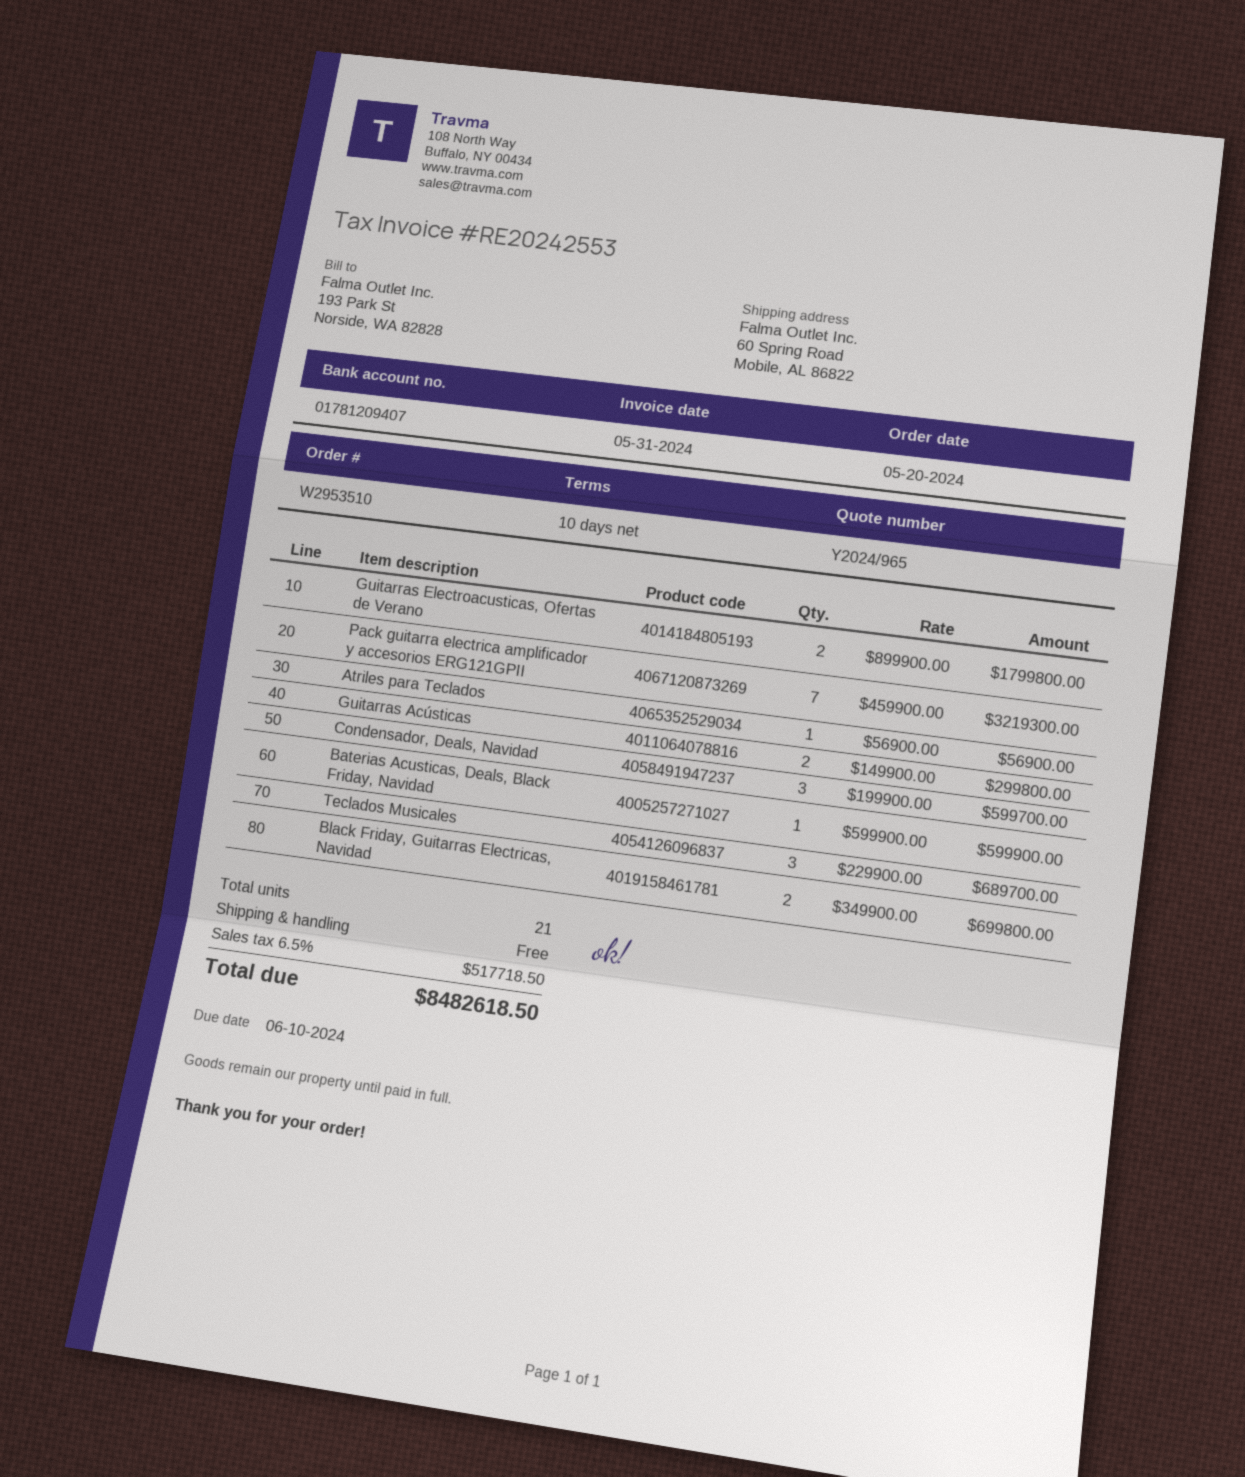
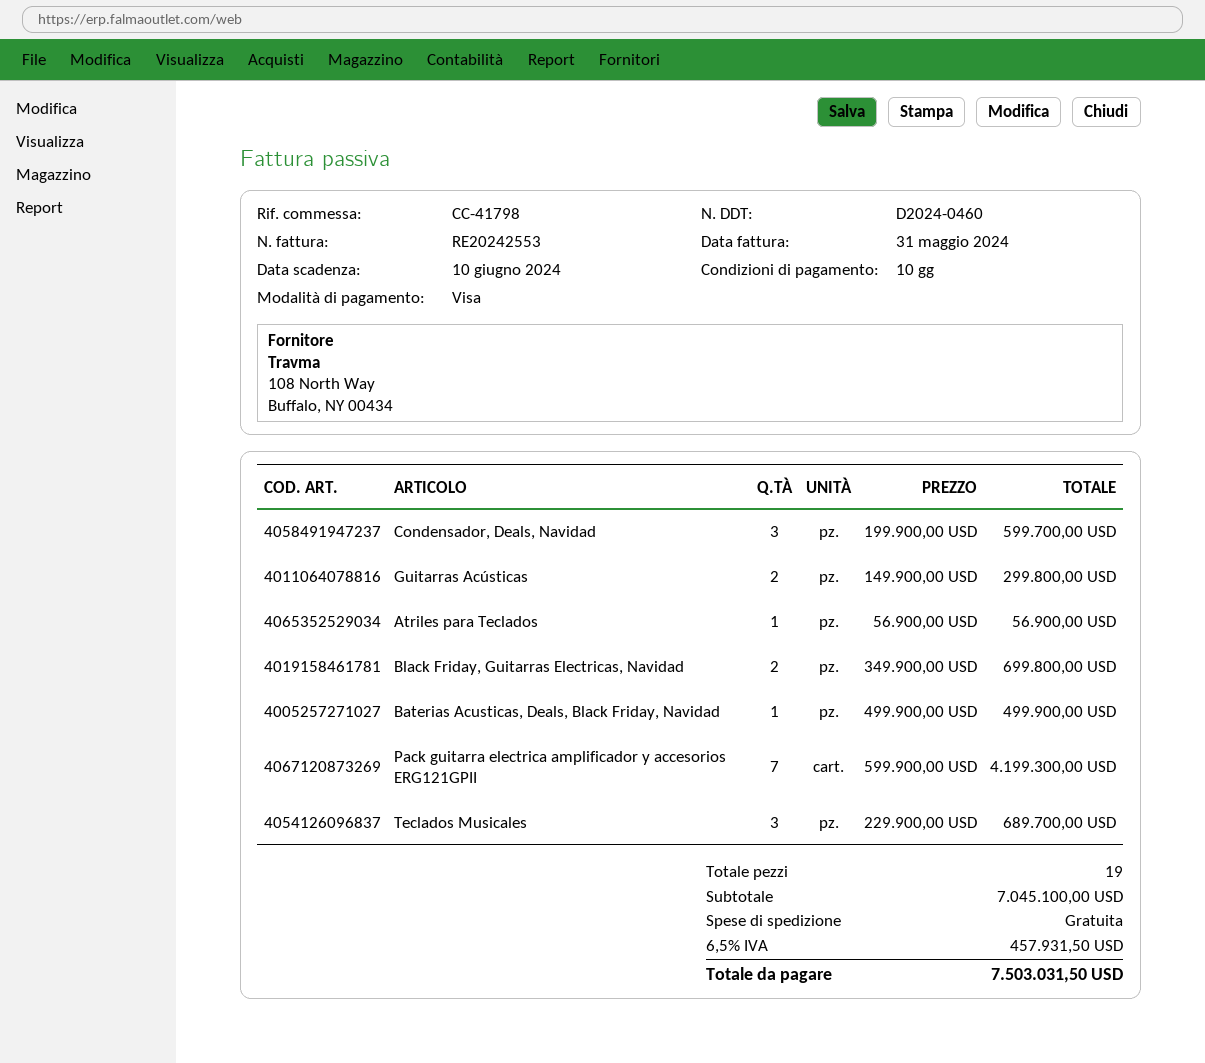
Guitarras Electroacusticas, Ofertas de Verano: 2 x 899900.00 = 1799800.00 -> none
Pack guitarra electrica amplificador y accesorios ERG121GPII: 7 x 459900.00 = 3219300.00 -> 7 x 599900.00 = 4199300.00
Baterias Acusticas, Deals, Black Friday, Navidad: 1 x 599900.00 = 599900.00 -> 1 x 499900.00 = 499900.00
total quantity: 21 -> 19
tax: 6.5% = 517718.50 -> 6.5% = 457931.50
total: 8482618.50 -> 7503031.50

